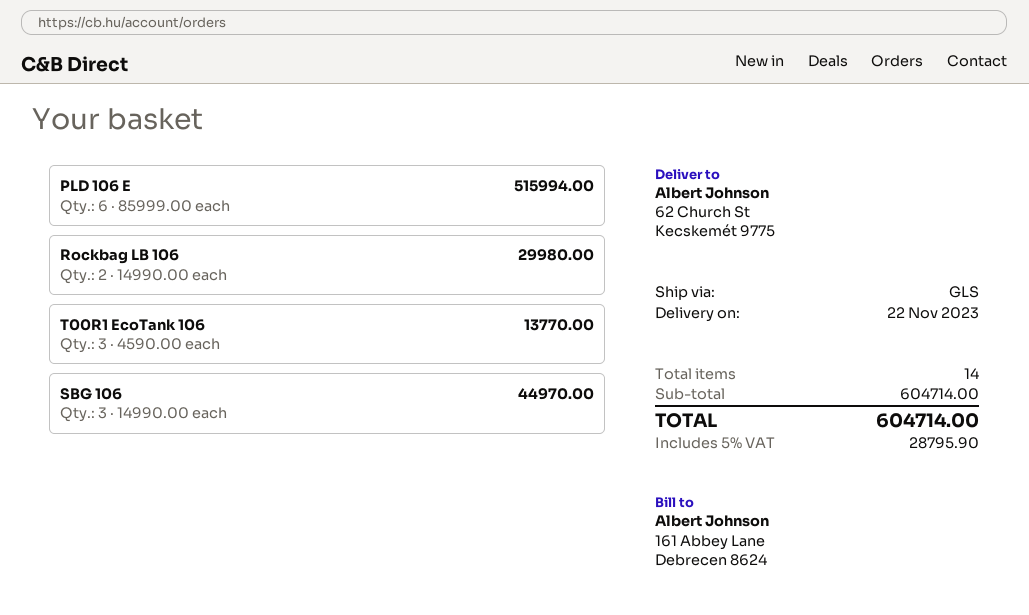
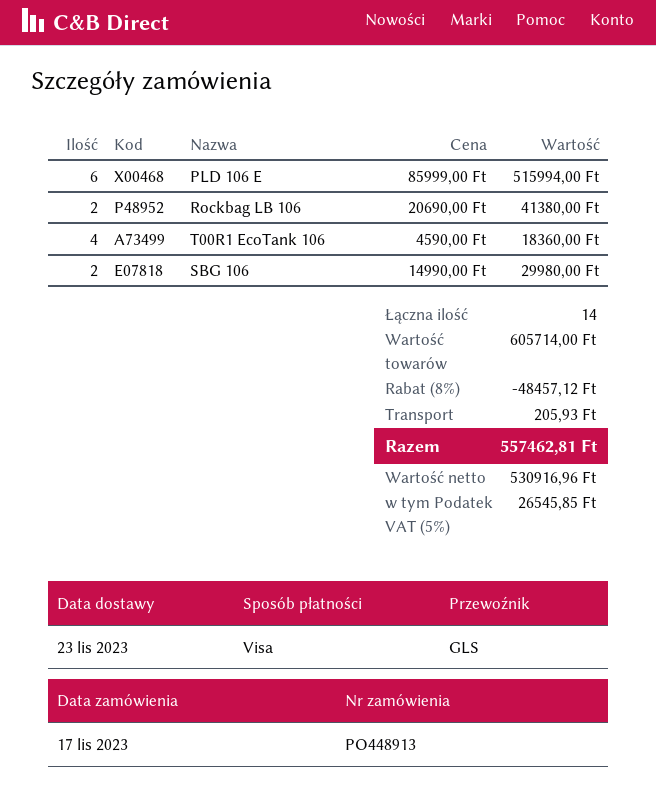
delivery date: 2023-11-22 -> 2023-11-23
Rockbag LB 106: 2 x 14990.00 = 29980.00 -> 2 x 20690.00 = 41380.00
T00R1 EcoTank 106: 3 x 4590.00 = 13770.00 -> 4 x 4590.00 = 18360.00
SBG 106: 3 x 14990.00 = 44970.00 -> 2 x 14990.00 = 29980.00
subtotal: 604714.00 -> 605714.00
discount: none -> 8% = 48457.12
shipping: none -> 205.93
tax: 5% = 28795.90 -> 5% = 26545.85
total: 604714.00 -> 557462.81

